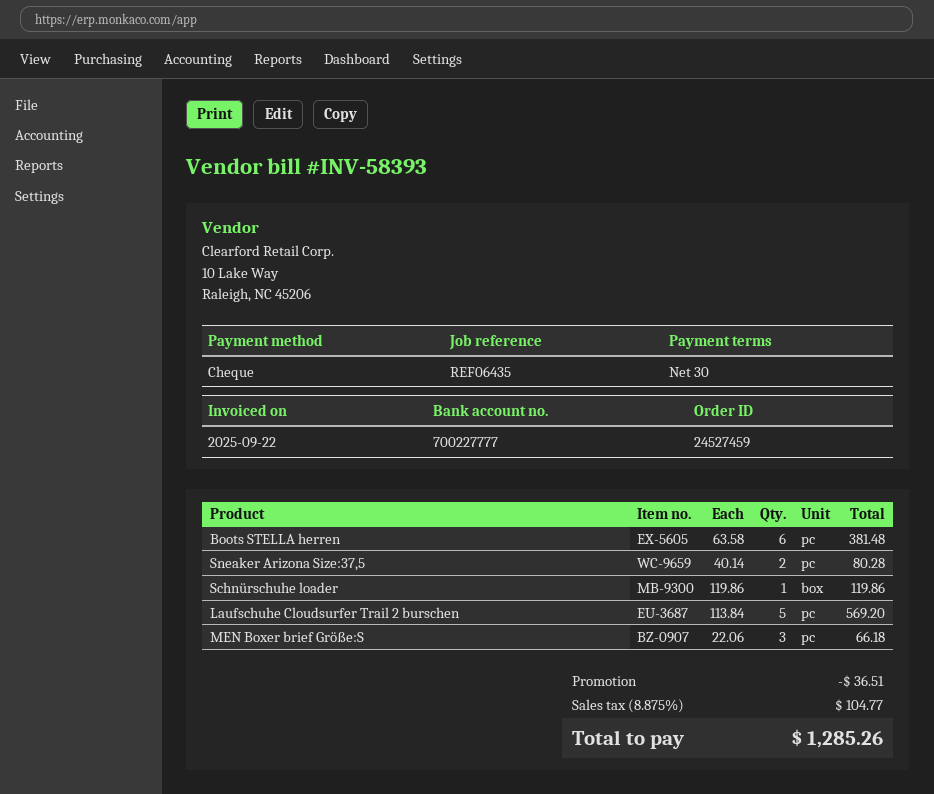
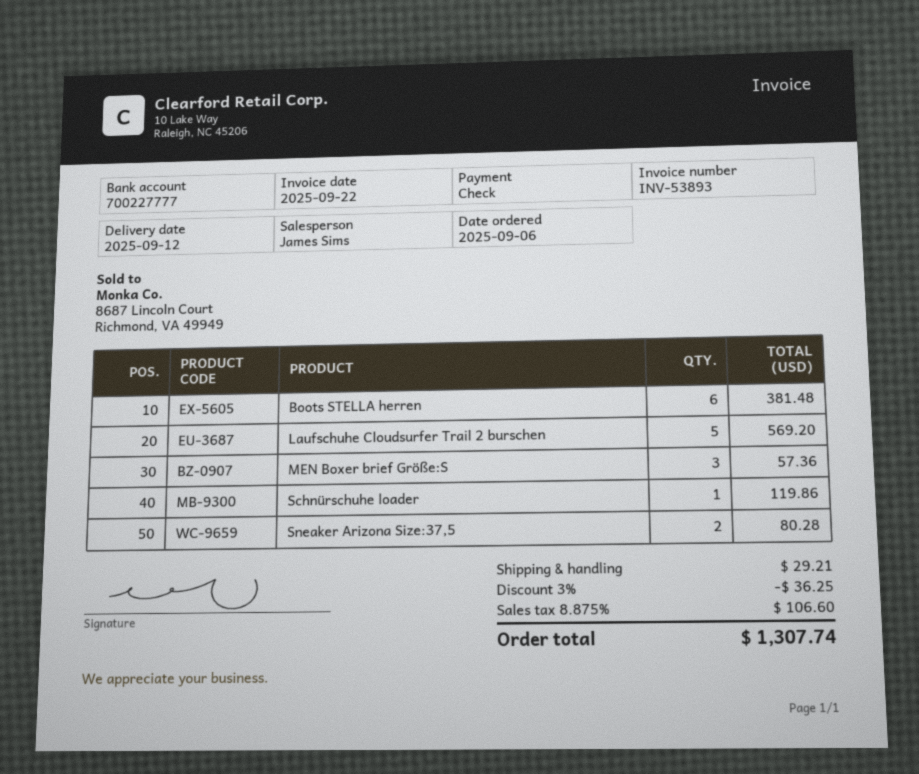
invoice number: INV-58393 -> INV-53893
MEN Boxer brief Größe:S: 3 for 66.18 -> 3 for 57.36
discount: 36.51 -> 36.25
shipping: none -> 29.21
tax: 8.875% = 104.77 -> 8.875% = 106.60
total: 1285.26 -> 1307.74

